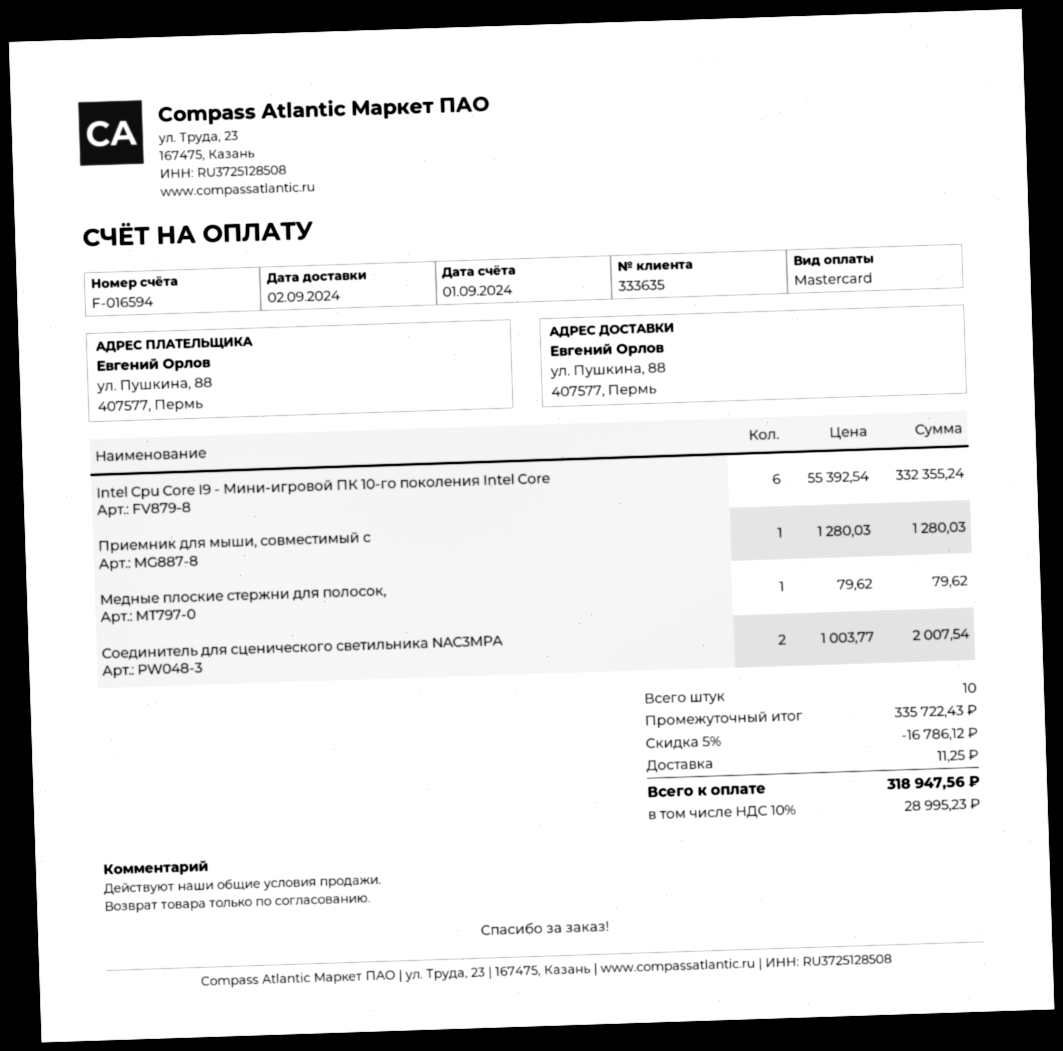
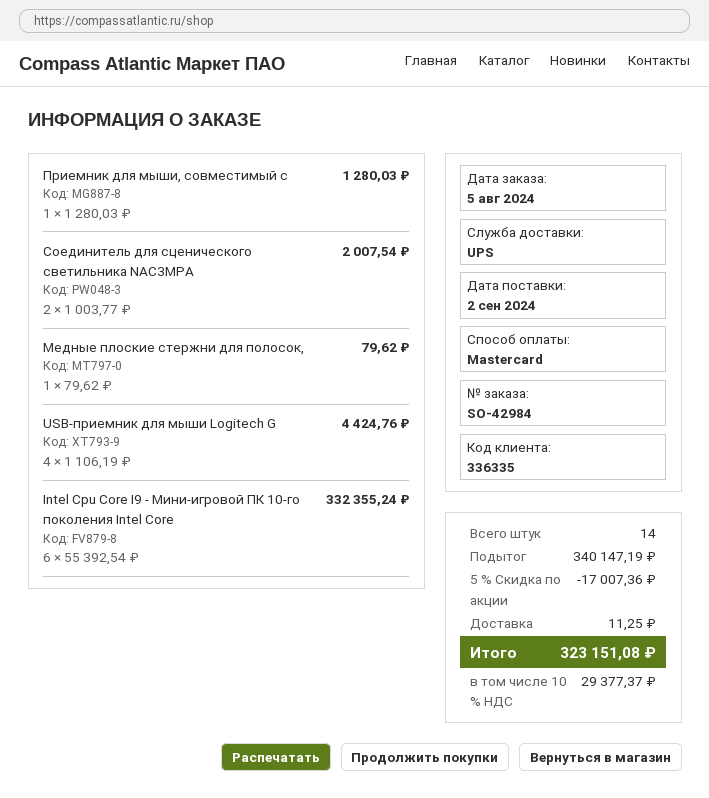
customer number: 333635 -> 336335
USB-приемник для мыши Logitech G: none -> 4 x 1106.19 = 4424.76
total quantity: 10 -> 14
subtotal: 335722.43 -> 340147.19
discount: 5% = 16786.12 -> 5% = 17007.36
tax: 10% = 28995.23 -> 10% = 29377.37
total: 318947.56 -> 323151.08

